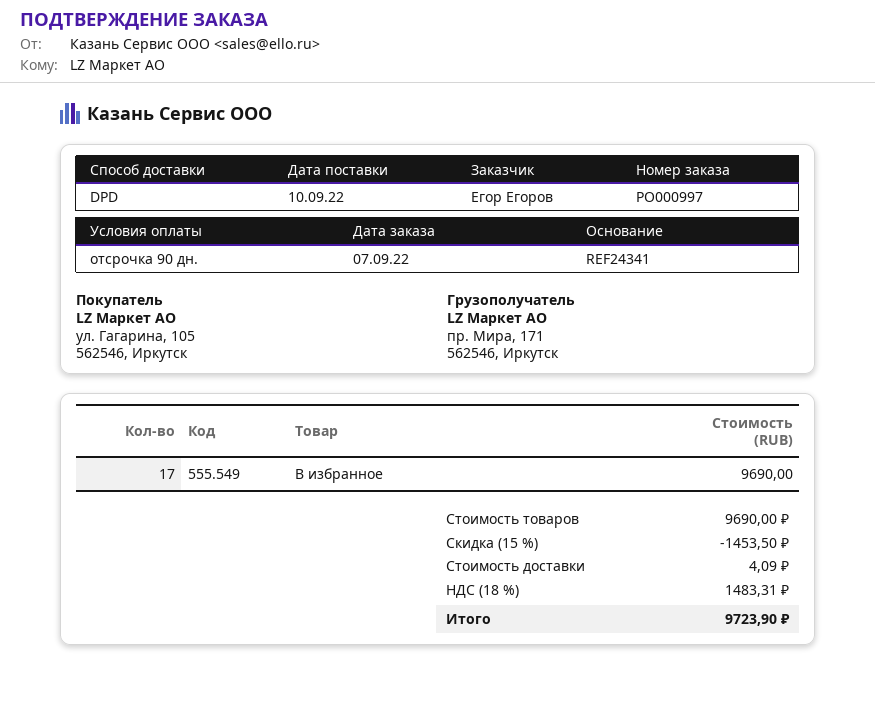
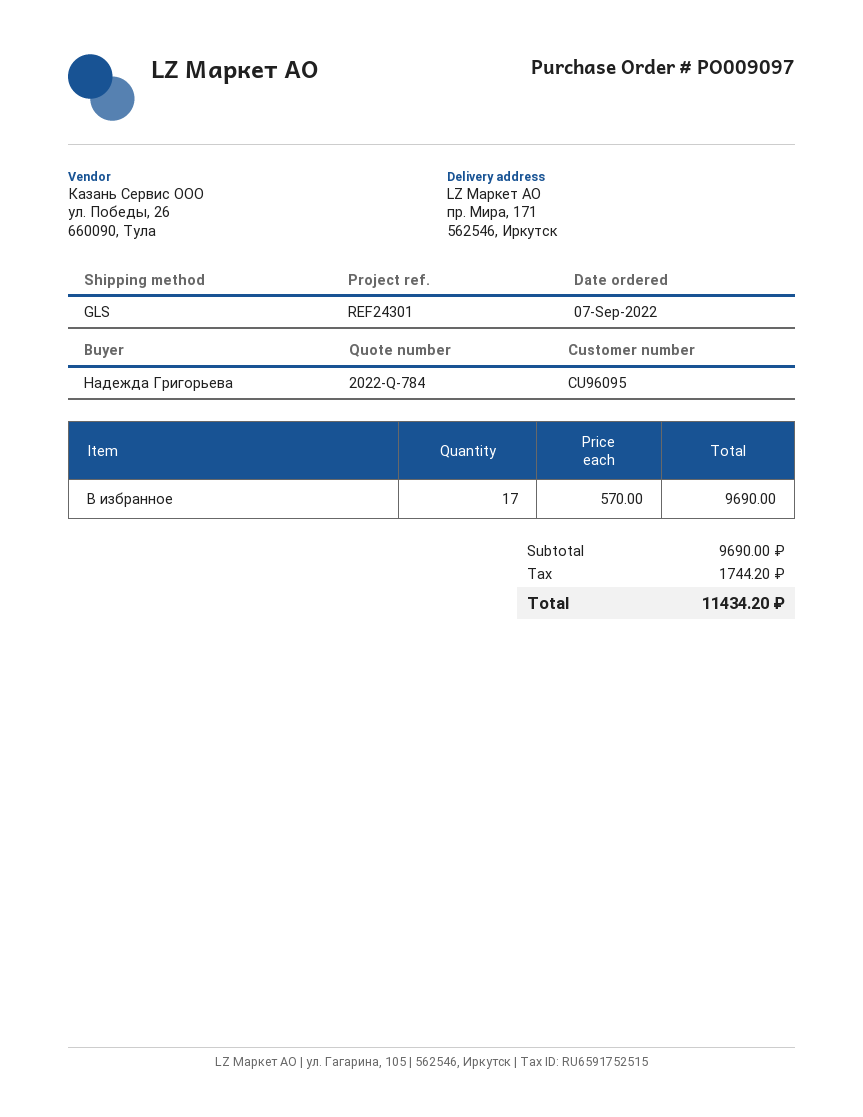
order number: PO000997 -> PO009097
reference: REF24341 -> REF24301
ordered by: Егор Егоров -> Надежда Григорьева
shipping method: DPD -> GLS
discount: 15% = 1453.50 -> none
shipping: 4.09 -> none
tax: 1483.31 -> 1744.20
total: 9723.90 -> 11434.20

